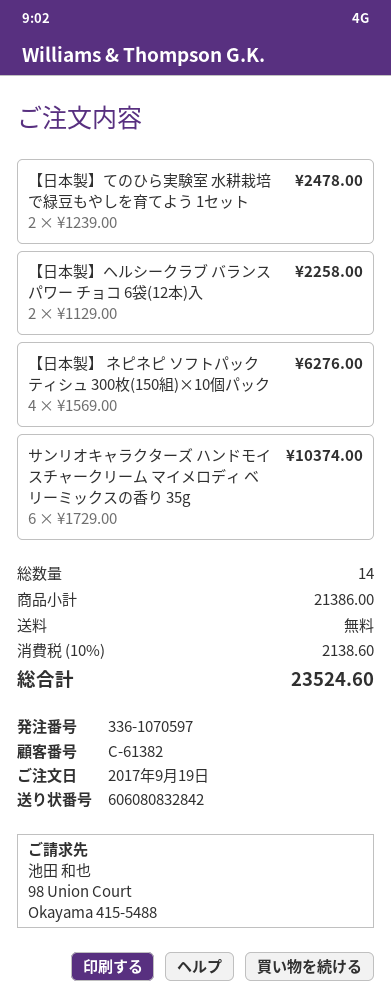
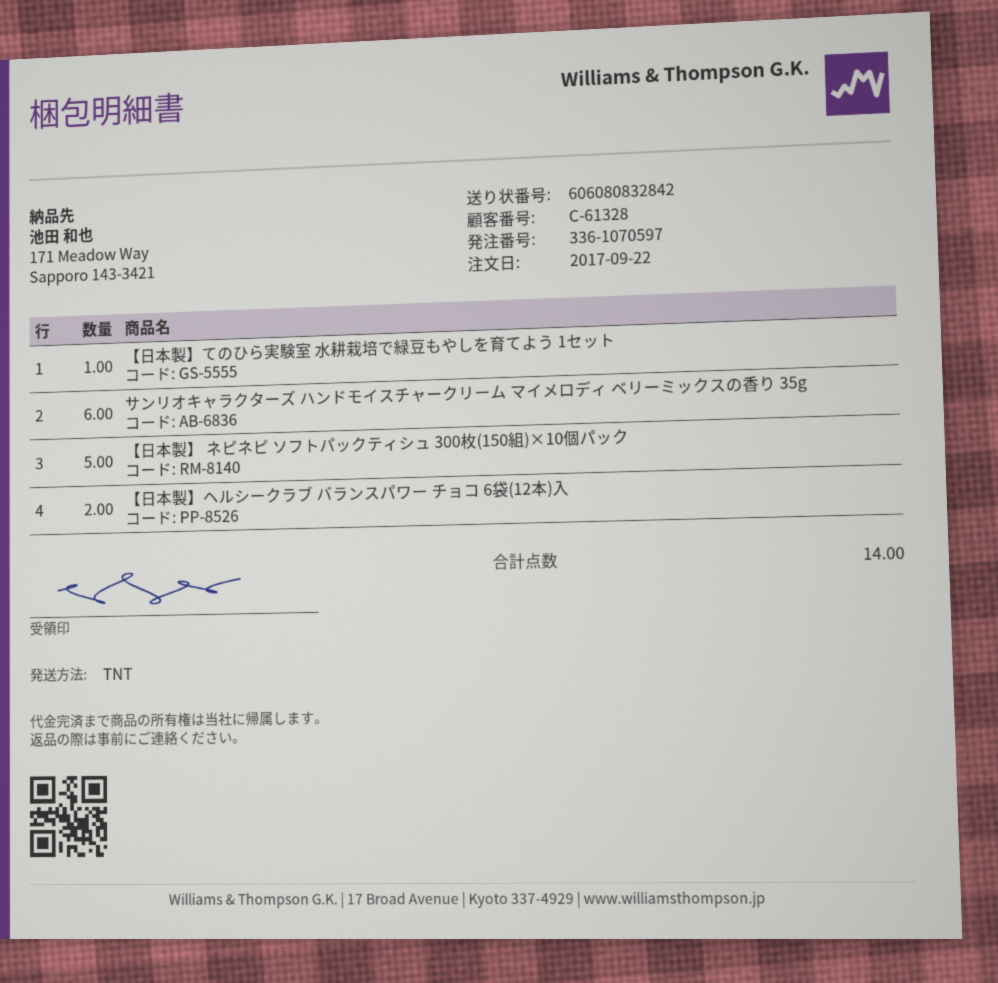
order date: 2017-09-19 -> 2017-09-22
customer number: C-61382 -> C-61328
【日本製】てのひら実験室 水耕栽培で緑豆もやしを育てよう 1セット: 2 -> 1
【日本製】 ネピネピ ソフトパックティシュ 300枚(150組)×10個パック: 4 -> 5

